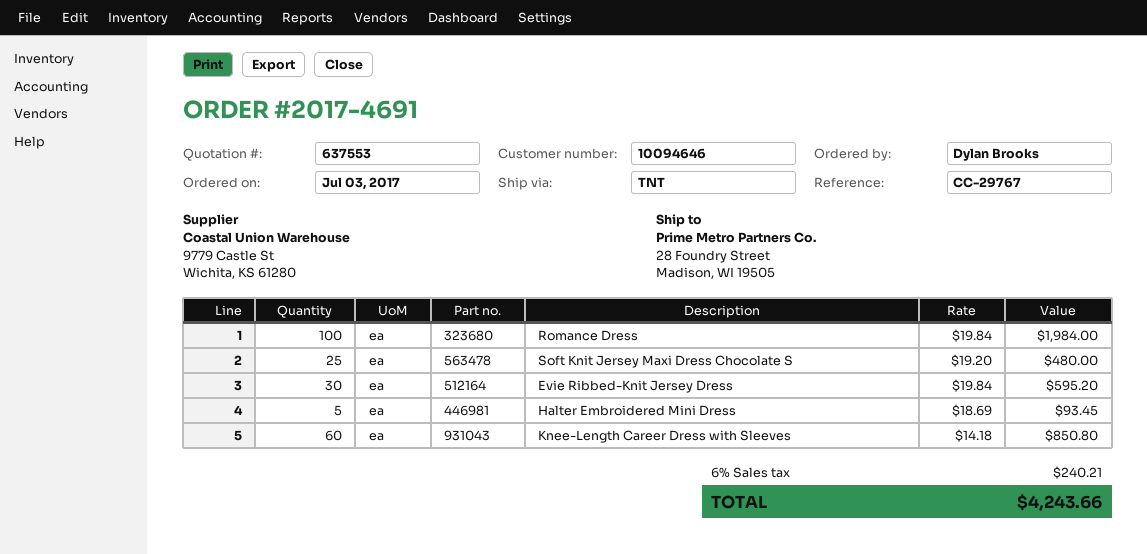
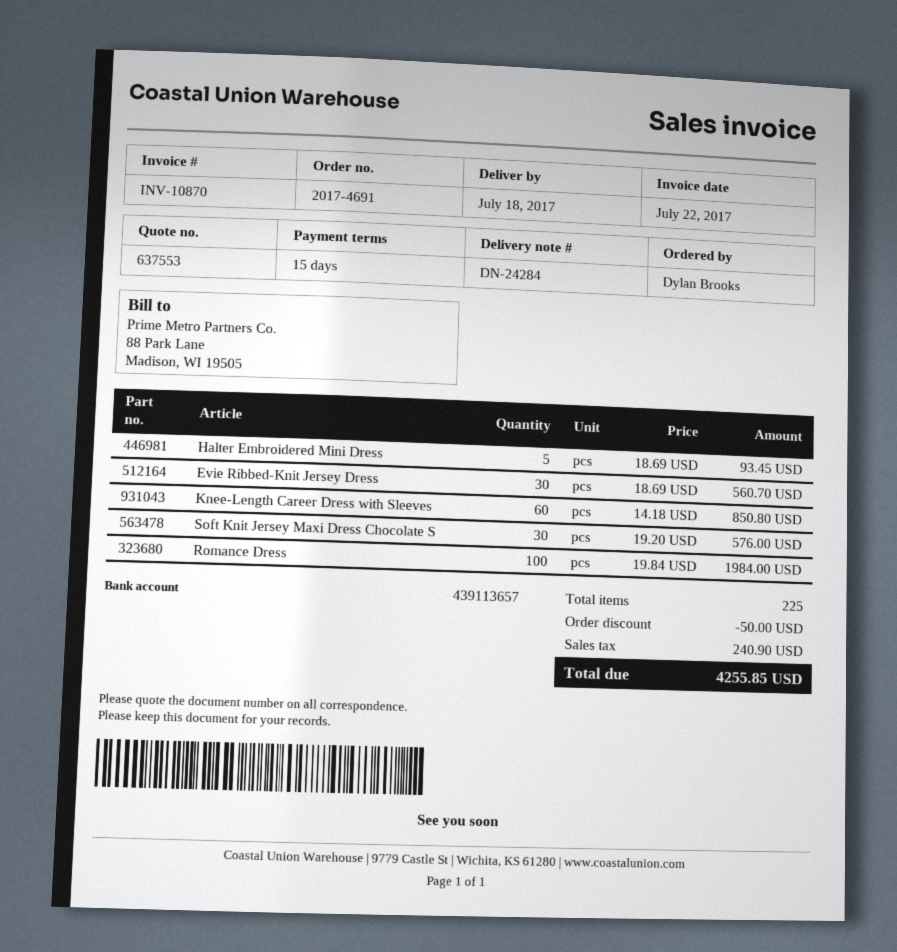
Soft Knit Jersey Maxi Dress Chocolate S: 25 x 19.20 = 480.00 -> 30 x 19.20 = 576.00
Evie Ribbed-Knit Jersey Dress: 30 x 19.84 = 595.20 -> 30 x 18.69 = 560.70
discount: none -> 50.00
tax: 240.21 -> 240.90
total: 4243.66 -> 4255.85

